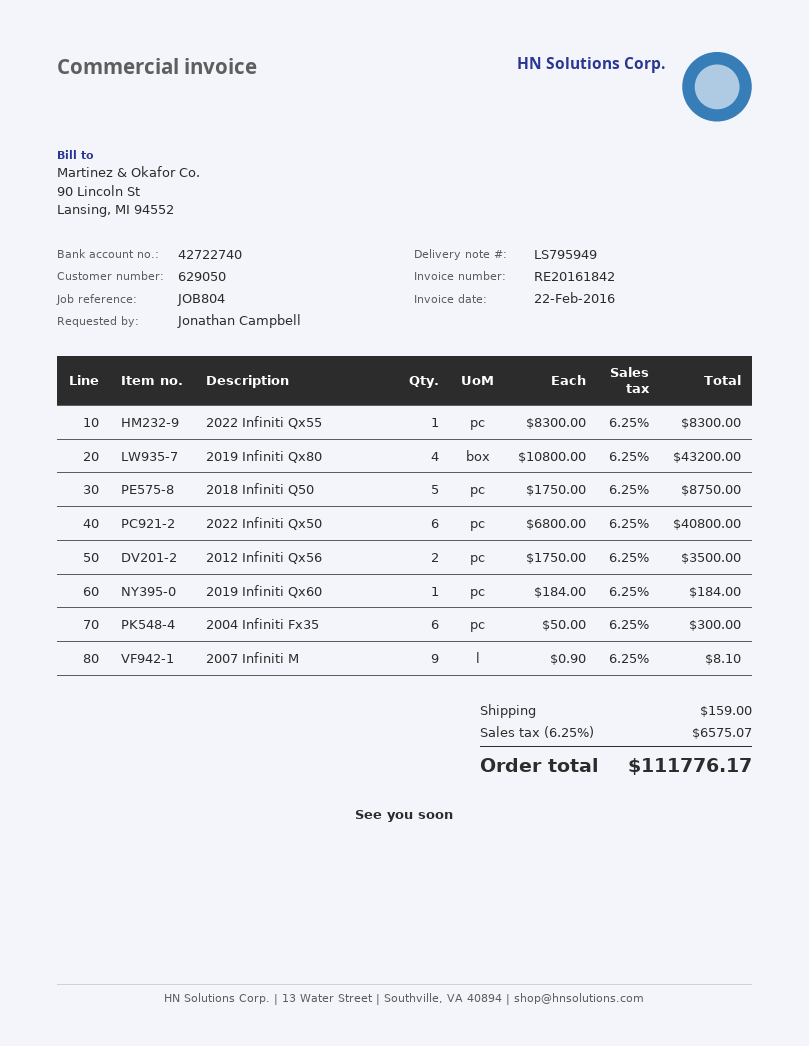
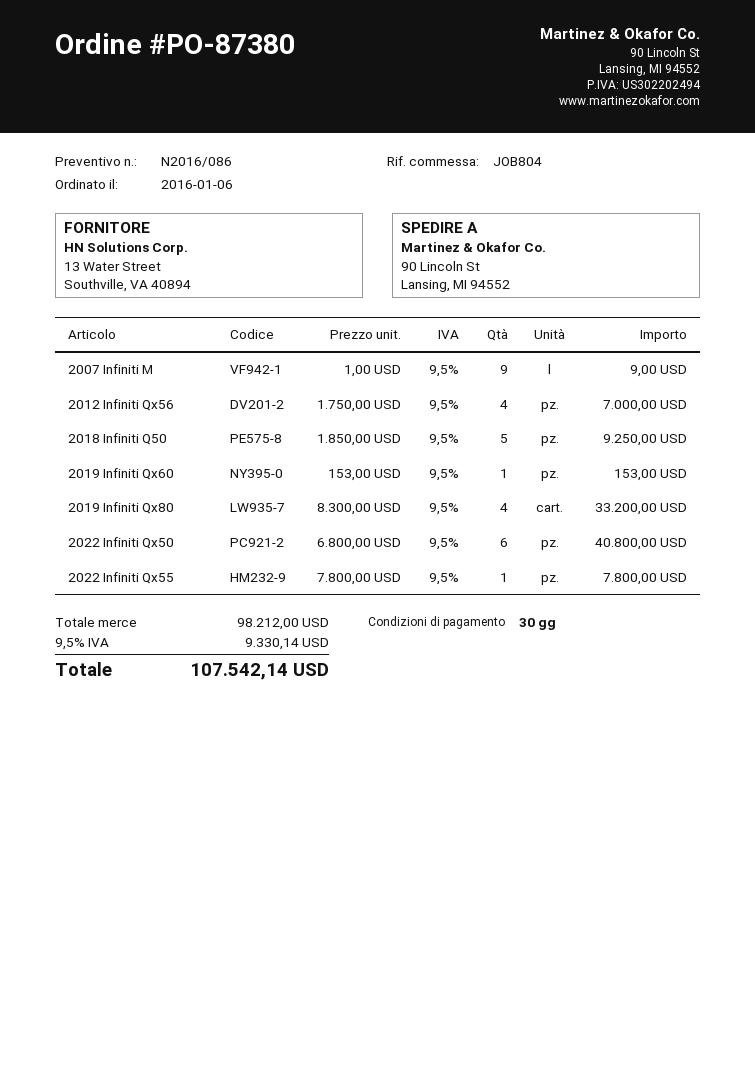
2022 Infiniti Qx55: 1 x 8300.00 = 8300.00 -> 1 x 7800.00 = 7800.00
2019 Infiniti Qx80: 4 x 10800.00 = 43200.00 -> 4 x 8300.00 = 33200.00
2018 Infiniti Q50: 5 x 1750.00 = 8750.00 -> 5 x 1850.00 = 9250.00
2012 Infiniti Qx56: 2 x 1750.00 = 3500.00 -> 4 x 1750.00 = 7000.00
2019 Infiniti Qx60: 1 x 184.00 = 184.00 -> 1 x 153.00 = 153.00
2004 Infiniti Fx35: 6 x 50.00 = 300.00 -> none
2007 Infiniti M: 9 x 0.90 = 8.10 -> 9 x 1.00 = 9.00
shipping: 159.00 -> none
tax: 6.25% = 6575.07 -> 9.5% = 9330.14
total: 111776.17 -> 107542.14

